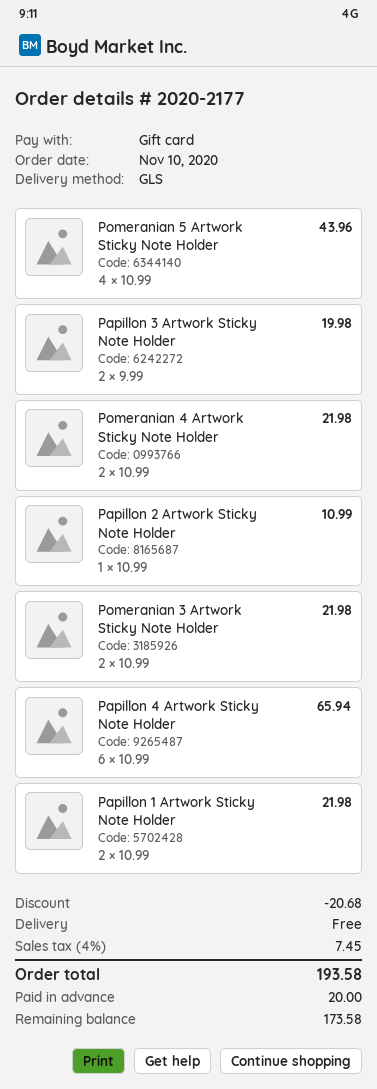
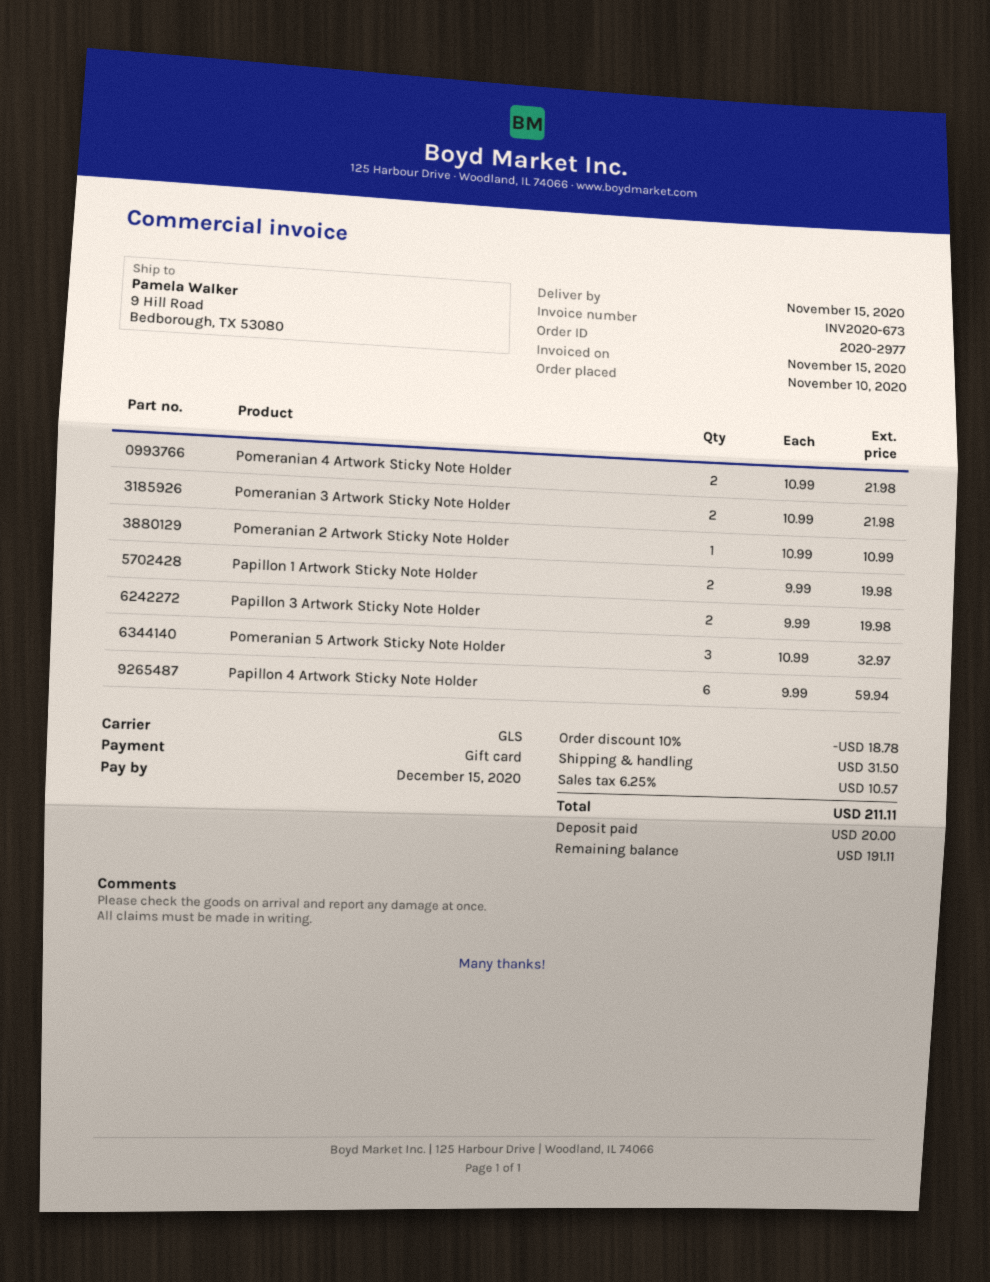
order number: 2020-2177 -> 2020-2977
Pomeranian 5 Artwork Sticky Note Holder: 4 x 10.99 = 43.96 -> 3 x 10.99 = 32.97
Papillon 2 Artwork Sticky Note Holder: 1 x 10.99 = 10.99 -> none
Papillon 4 Artwork Sticky Note Holder: 6 x 10.99 = 65.94 -> 6 x 9.99 = 59.94
Papillon 1 Artwork Sticky Note Holder: 2 x 10.99 = 21.98 -> 2 x 9.99 = 19.98
Pomeranian 2 Artwork Sticky Note Holder: none -> 1 x 10.99 = 10.99
discount: 20.68 -> 18.78
shipping: 0.00 -> 31.50
tax: 4% = 7.45 -> 6.25% = 10.57
total: 193.58 -> 211.11
balance: 173.58 -> 191.11

